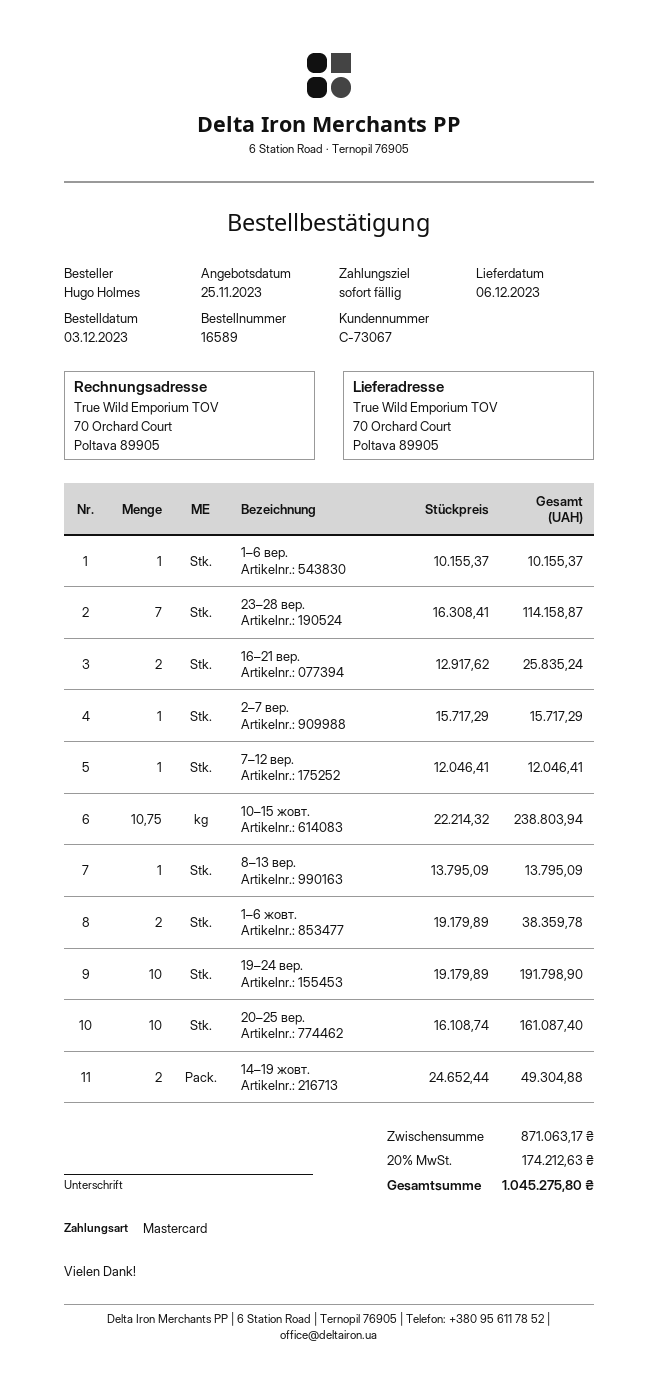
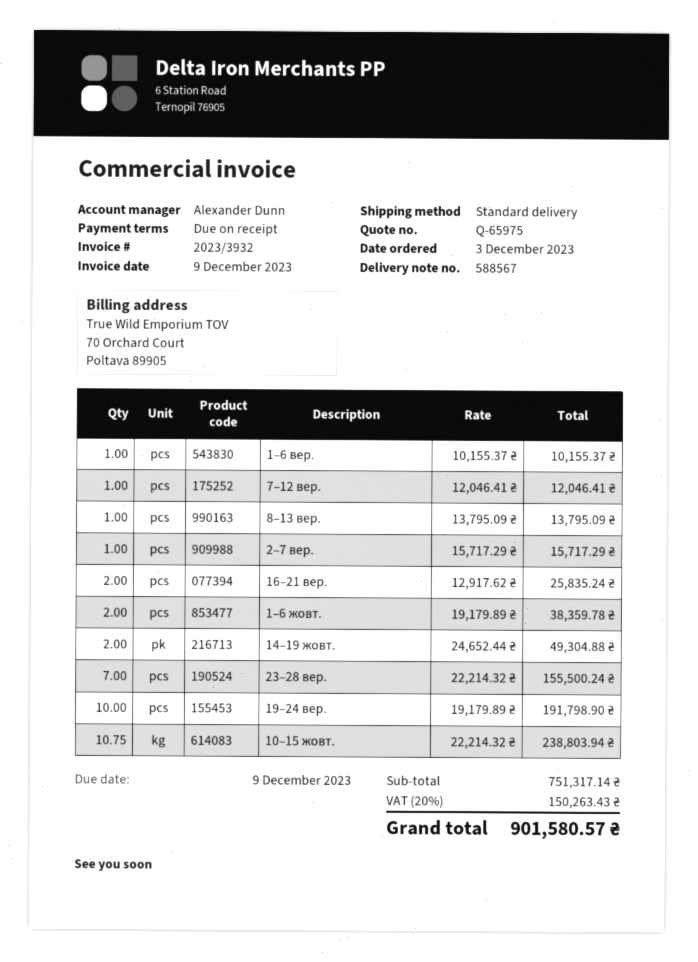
23–28 вер.: 7 x 16308.41 = 114158.87 -> 7 x 22214.32 = 155500.24
20–25 вер.: 10 x 16108.74 = 161087.40 -> none
subtotal: 871063.17 -> 751317.14
tax: 20% = 174212.63 -> 20% = 150263.43
total: 1045275.80 -> 901580.57

